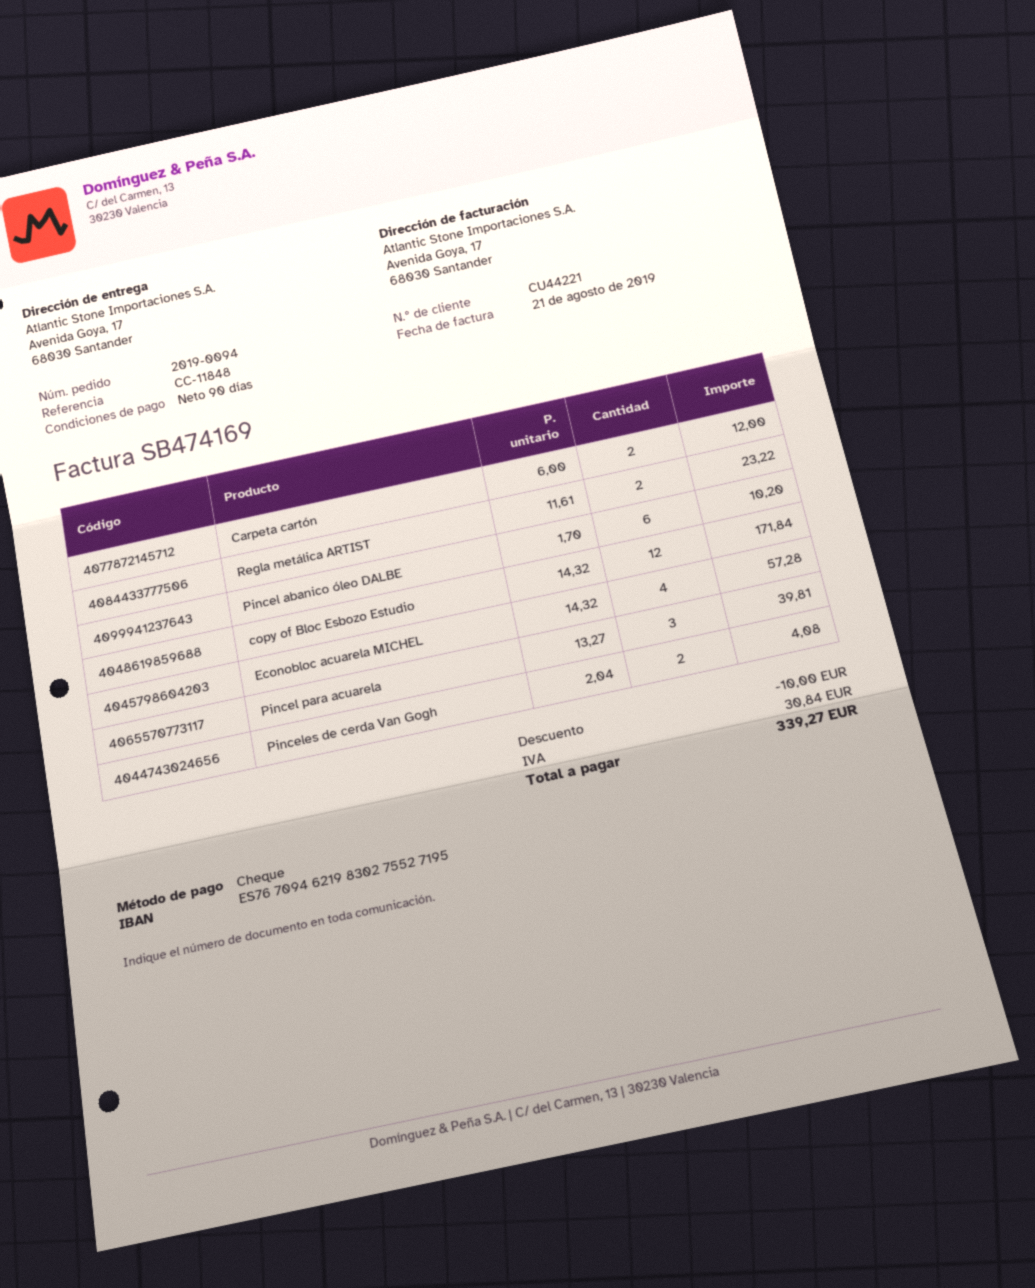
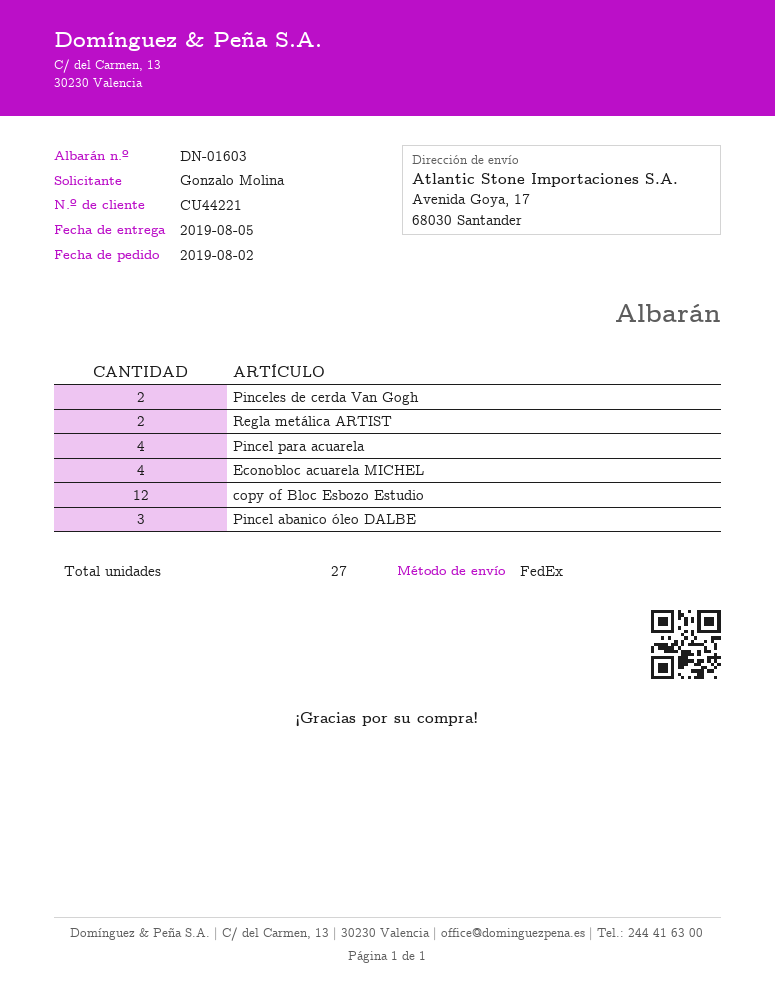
Carpeta cartón: 2 -> none
Pincel abanico óleo DALBE: 6 -> 3
Pincel para acuarela: 3 -> 4

